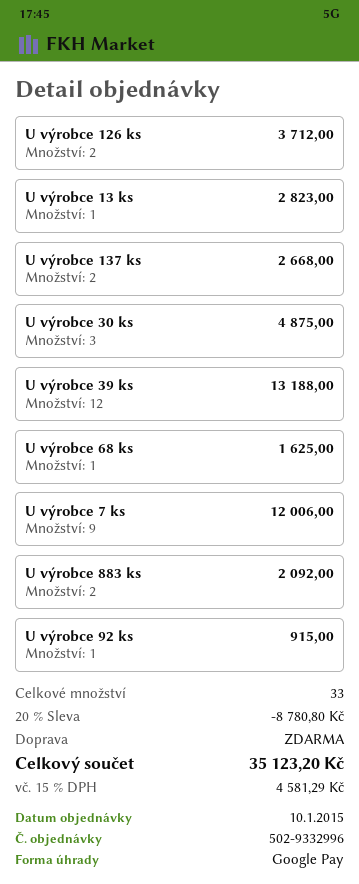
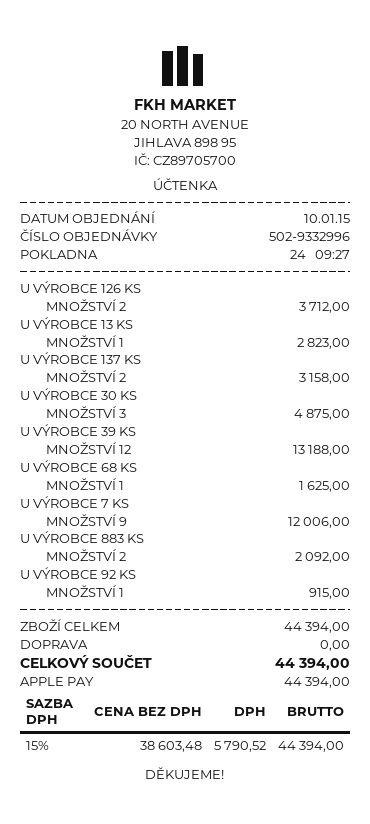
payment method: Google Pay -> Apple Pay
U výrobce 137 ks: 2 for 2668.00 -> 2 for 3158.00
discount: 20% = 8780.80 -> none
tax: 15% = 4581.29 -> 15% = 5790.52
total: 35123.20 -> 44394.00

